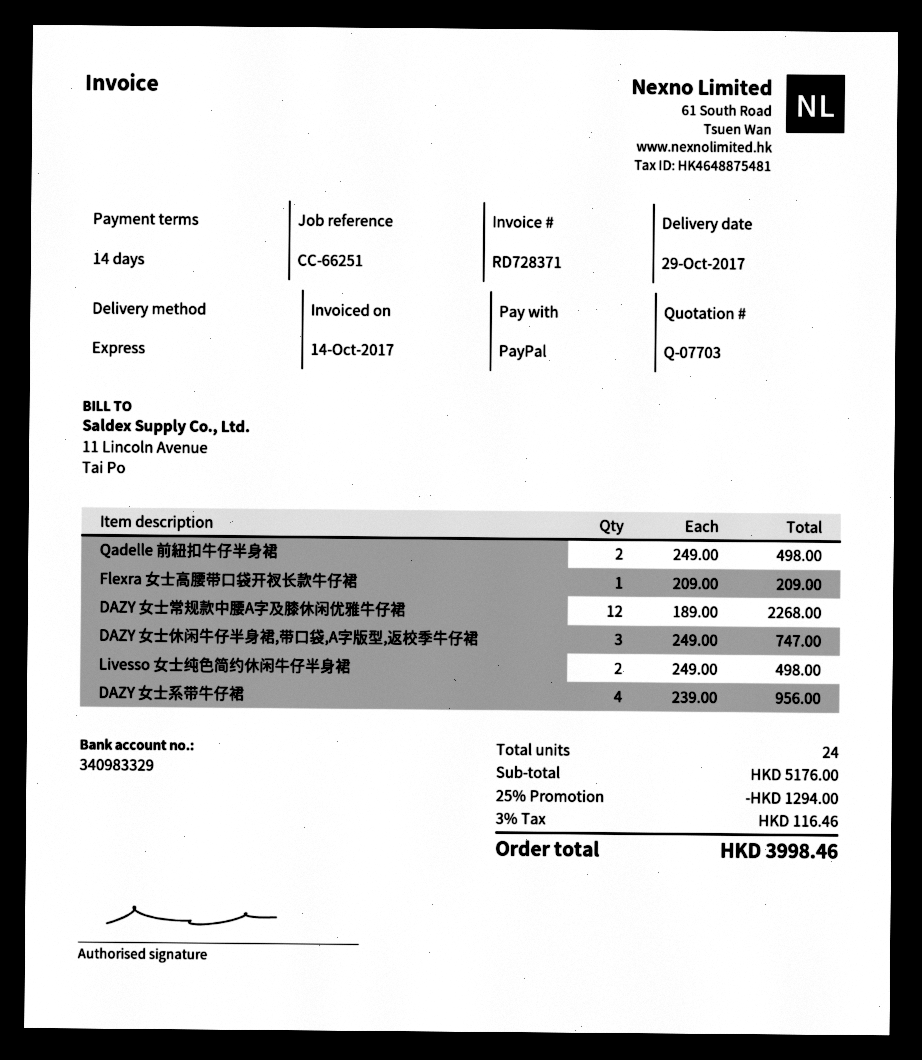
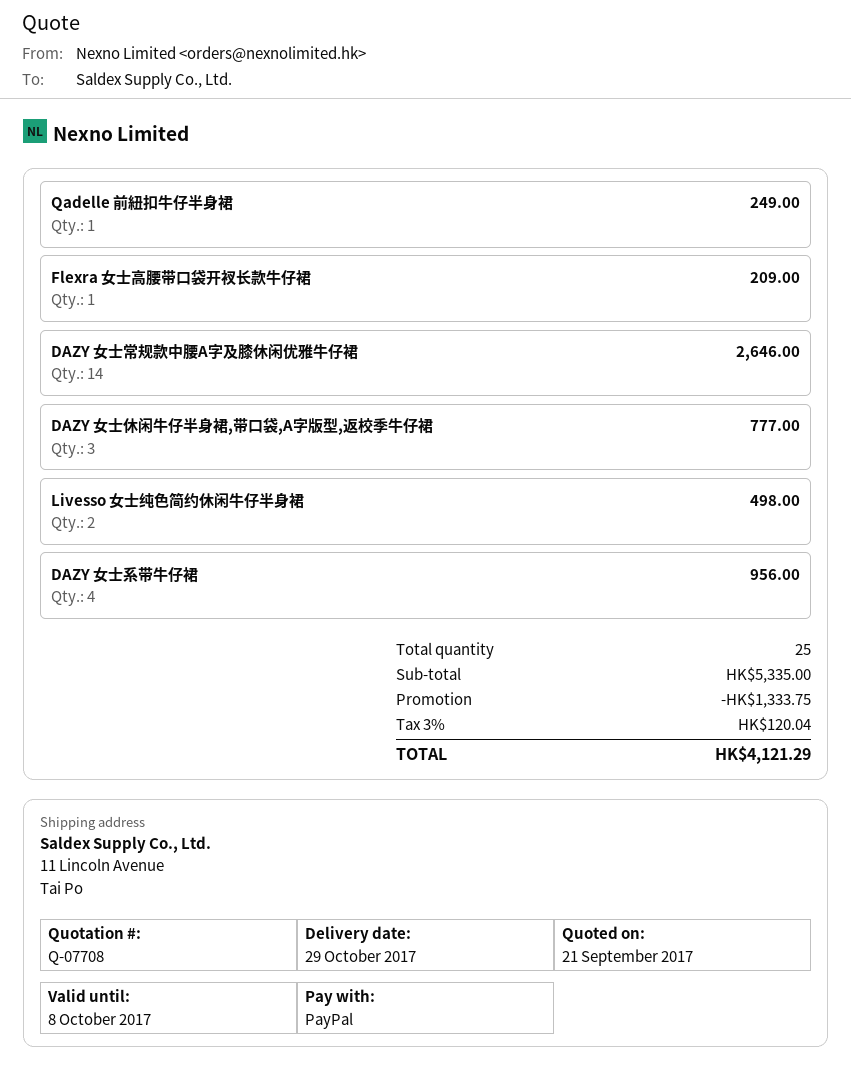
quote number: Q-07703 -> Q-07708
Qadelle 前紐扣牛仔半身裙: 2 for 498.00 -> 1 for 249.00
DAZY 女士常规款中腰A字及膝休闲优雅牛仔裙: 12 for 2268.00 -> 14 for 2646.00
DAZY 女士休闲牛仔半身裙,带口袋,A字版型,返校季牛仔裙: 3 for 747.00 -> 3 for 777.00
total quantity: 24 -> 25
subtotal: 5176.00 -> 5335.00
discount: 1294.00 -> 1333.75
tax: 3% = 116.46 -> 3% = 120.04
total: 3998.46 -> 4121.29

